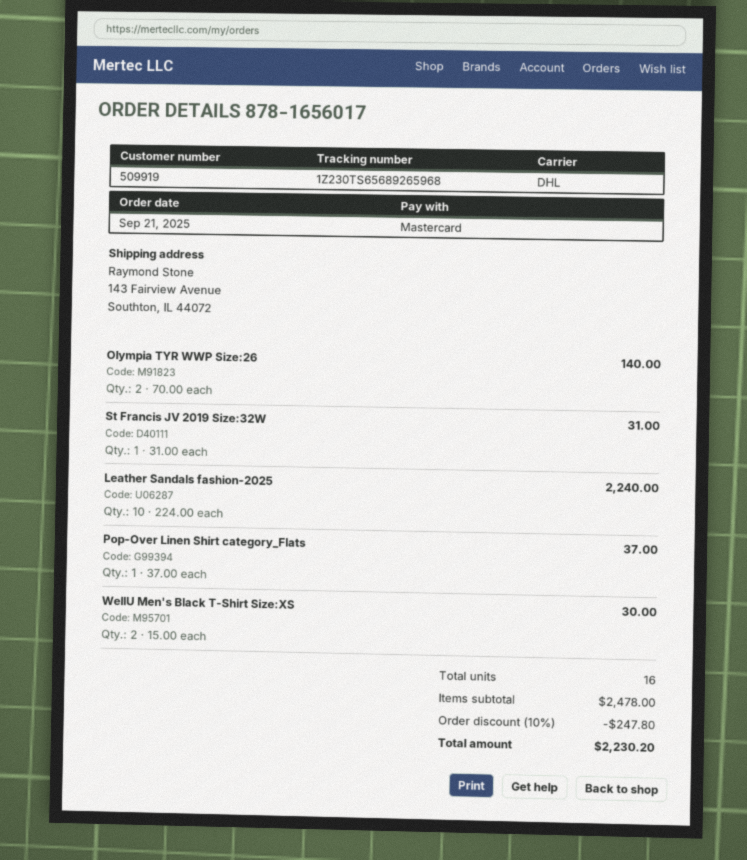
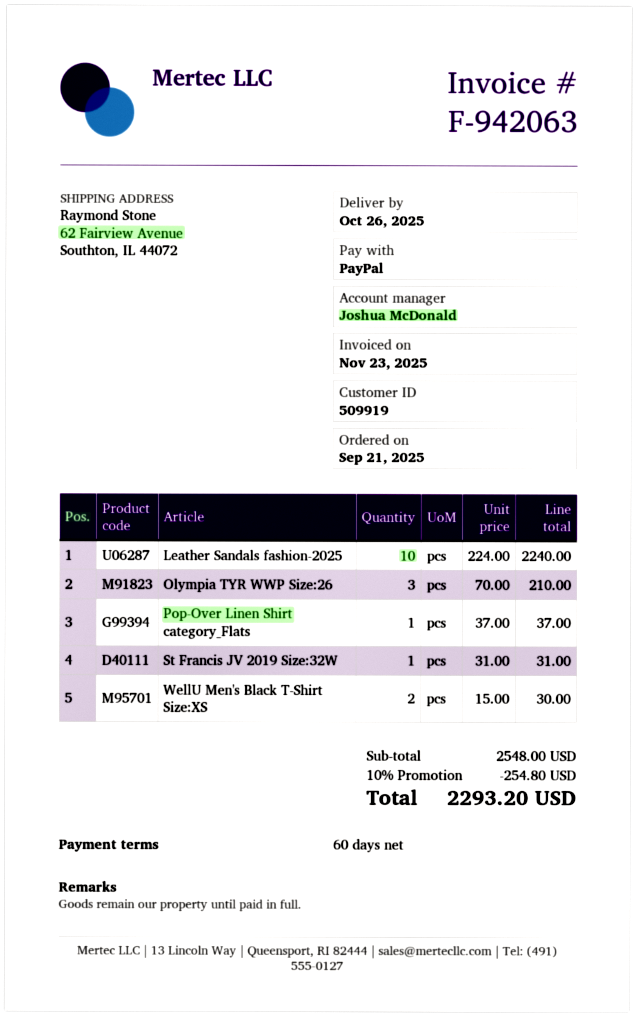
payment method: Mastercard -> PayPal
ship to: 143 Fairview Avenue, Southton, IL 44072 -> 62 Fairview Avenue, Southton, IL 44072
Olympia TYR WWP Size:26: 2 x 70.00 = 140.00 -> 3 x 70.00 = 210.00
subtotal: 2478.00 -> 2548.00
discount: 10% = 247.80 -> 10% = 254.80
total: 2230.20 -> 2293.20

